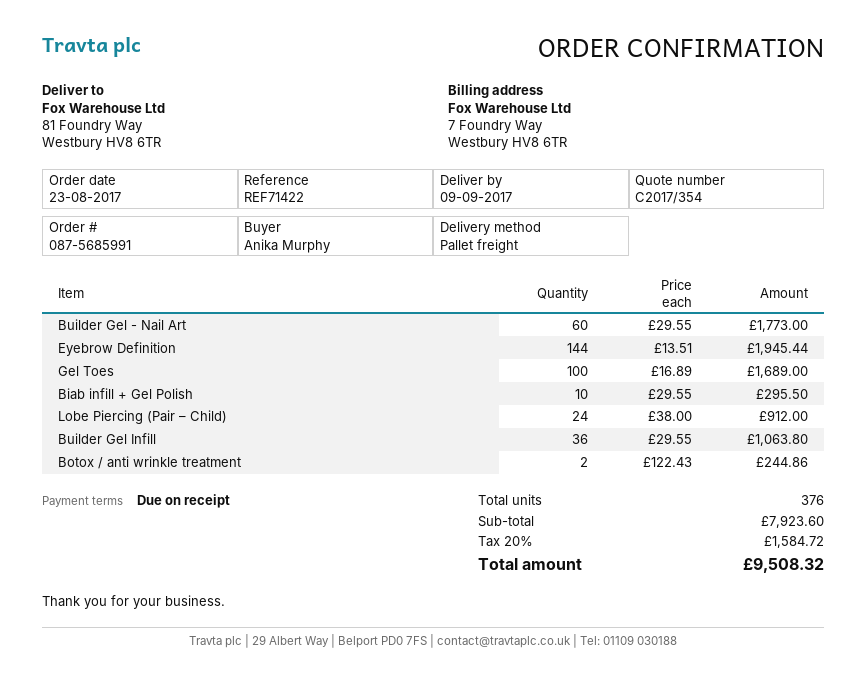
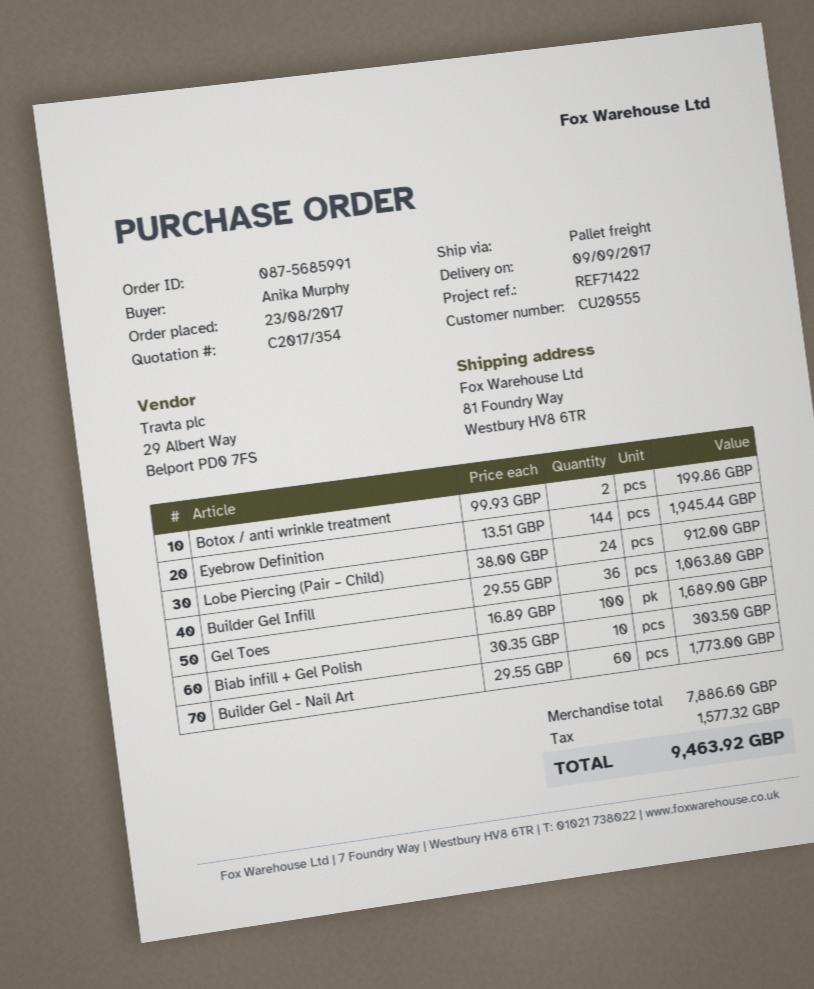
Biab infill + Gel Polish: 10 x 29.55 = 295.50 -> 10 x 30.35 = 303.50
Botox / anti wrinkle treatment: 2 x 122.43 = 244.86 -> 2 x 99.93 = 199.86
subtotal: 7923.60 -> 7886.60
tax: 1584.72 -> 1577.32
total: 9508.32 -> 9463.92

